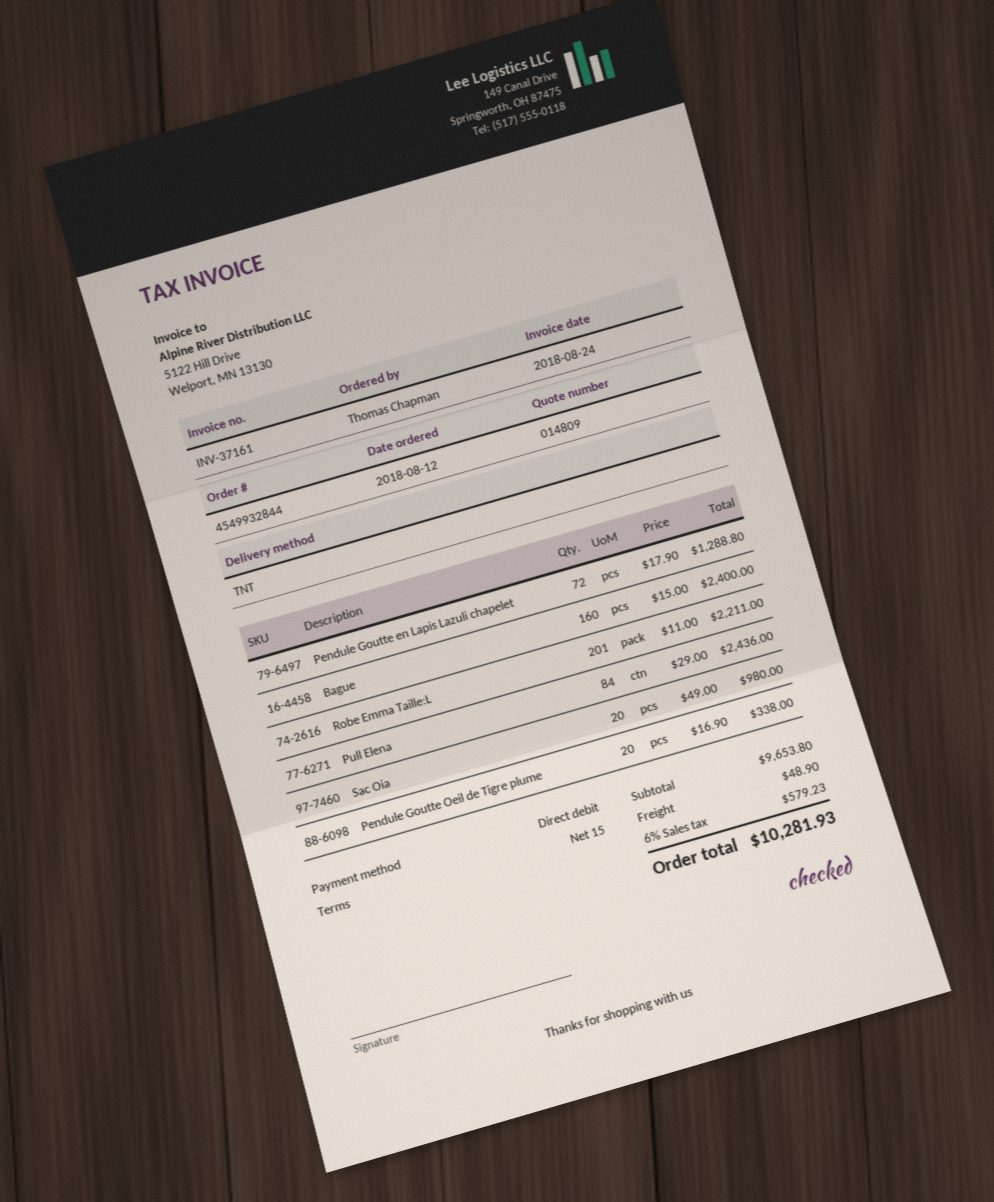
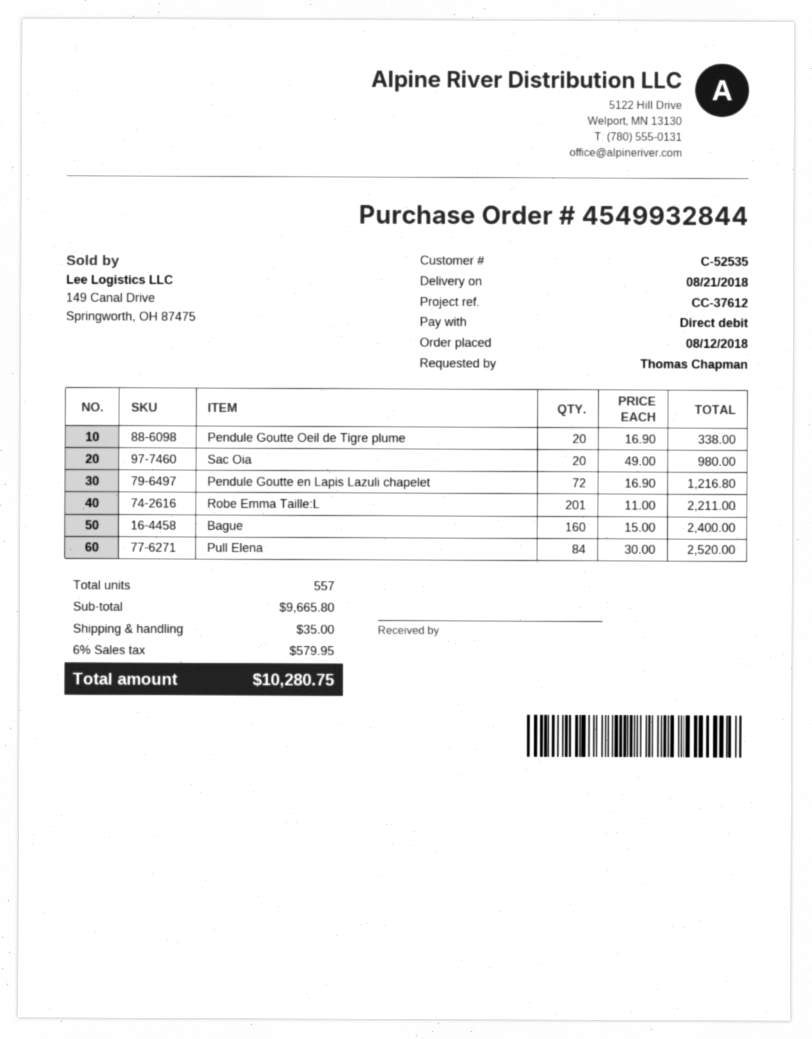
Pendule Goutte en Lapis Lazuli chapelet: 72 x 17.90 = 1288.80 -> 72 x 16.90 = 1216.80
Pull Elena: 84 x 29.00 = 2436.00 -> 84 x 30.00 = 2520.00
subtotal: 9653.80 -> 9665.80
shipping: 48.90 -> 35.00
tax: 6% = 579.23 -> 6% = 579.95
total: 10281.93 -> 10280.75

